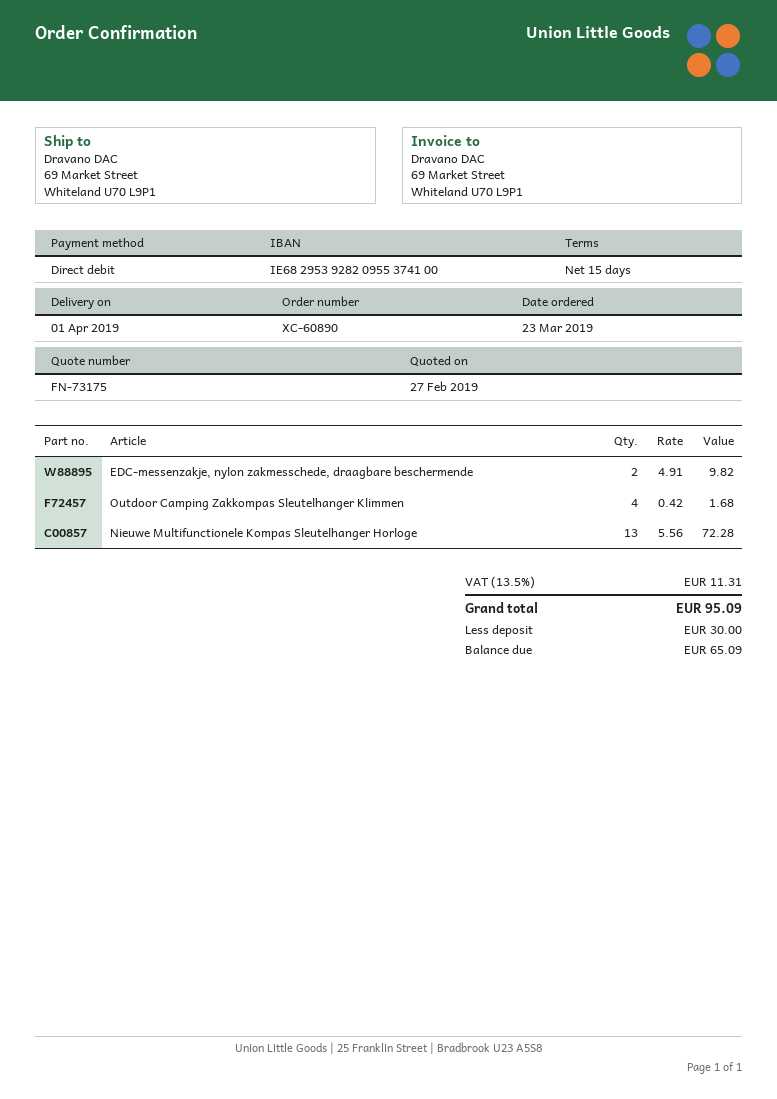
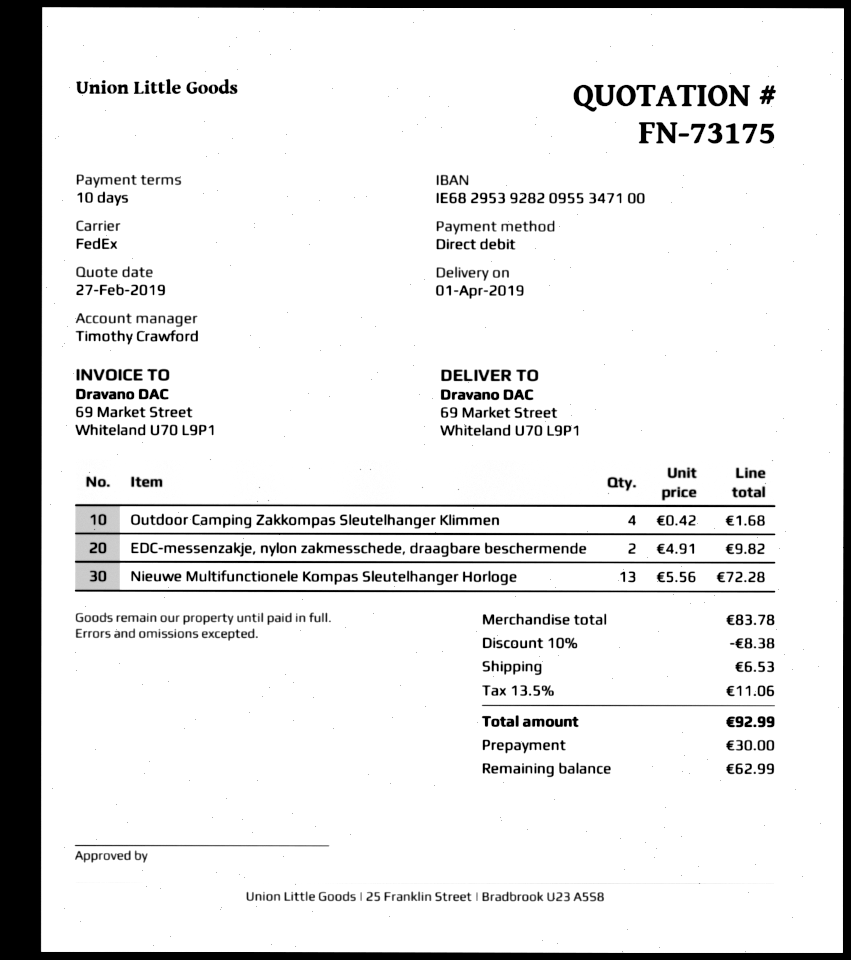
payment terms: 15 days -> 10 days
bank account: IE68295392820955374100 -> IE68295392820955347100
discount: none -> 10% = 8.38
shipping: none -> 6.53
tax: 13.5% = 11.31 -> 13.5% = 11.06
total: 95.09 -> 92.99
balance: 65.09 -> 62.99

